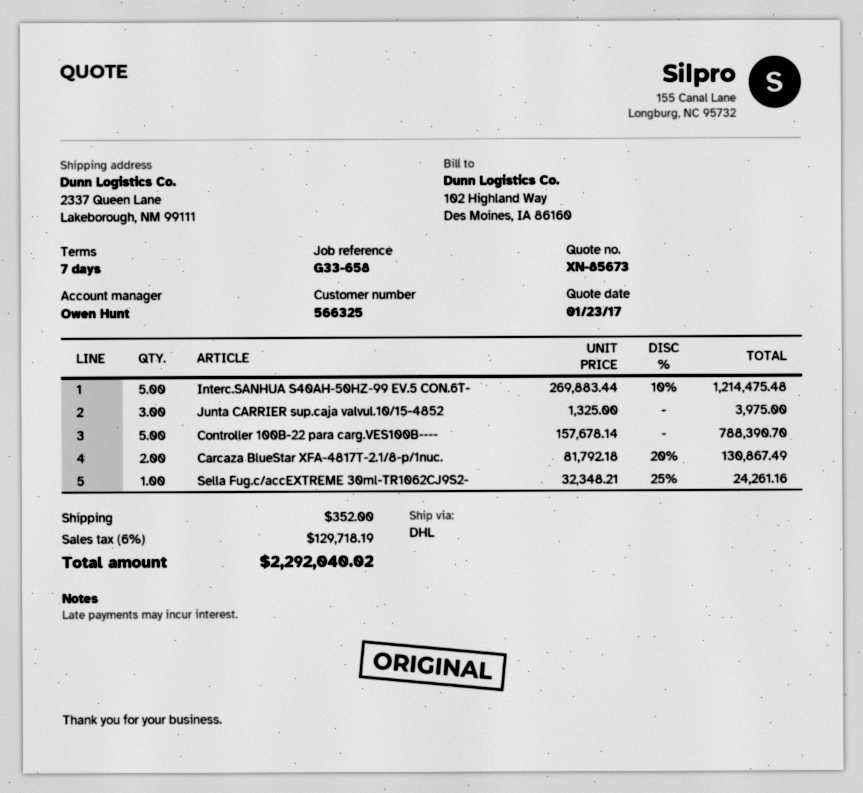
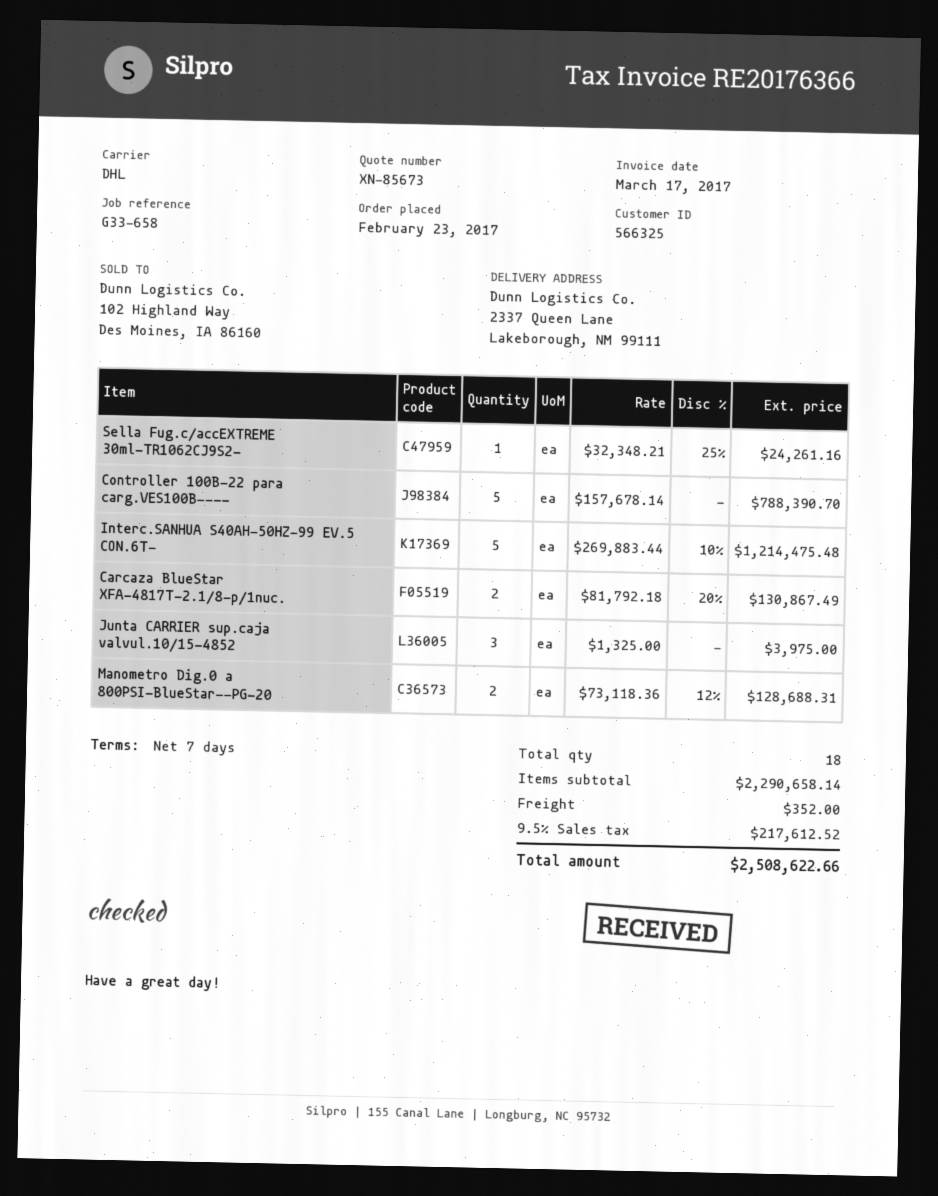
Manometro Dig.0 a 800PSI-BlueStar--PG-20: none -> 2 x 73118.36 - 12% = 128688.31
tax: 6% = 129718.19 -> 9.5% = 217612.52
total: 2292040.02 -> 2508622.66

